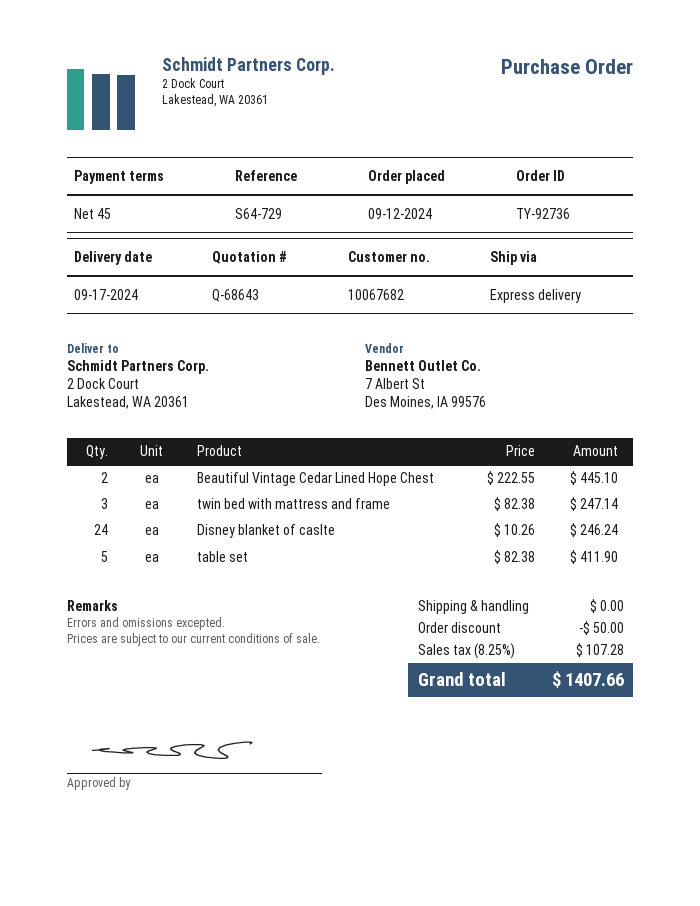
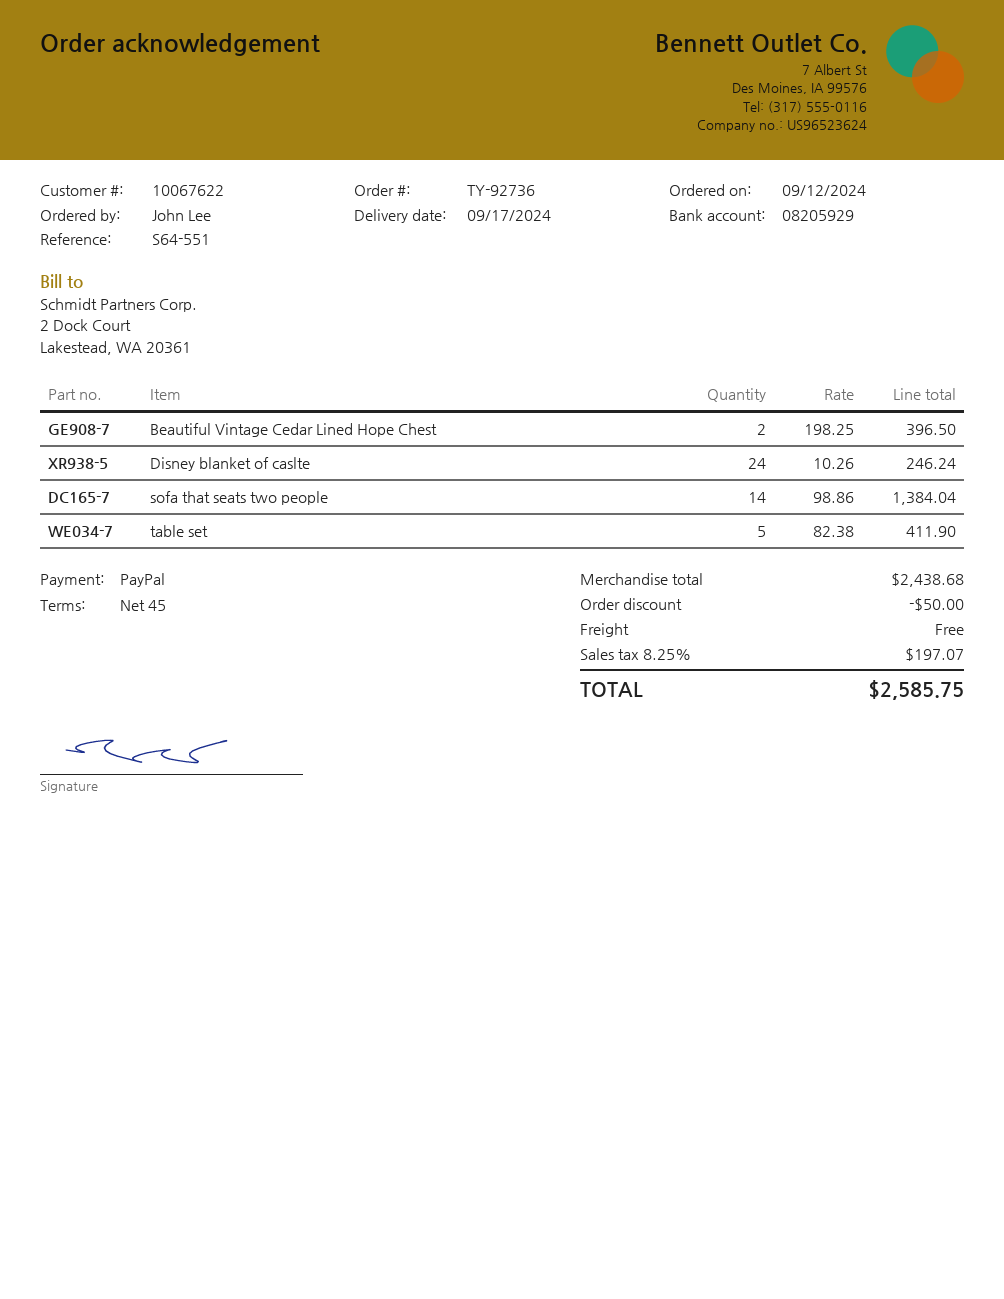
customer number: 10067682 -> 10067622
reference: S64-729 -> S64-551
Beautiful Vintage Cedar Lined Hope Chest: 2 x 222.55 = 445.10 -> 2 x 198.25 = 396.50
twin bed with mattress and frame: 3 x 82.38 = 247.14 -> none
sofa that seats two people: none -> 14 x 98.86 = 1384.04
tax: 8.25% = 107.28 -> 8.25% = 197.07
total: 1407.66 -> 2585.75

